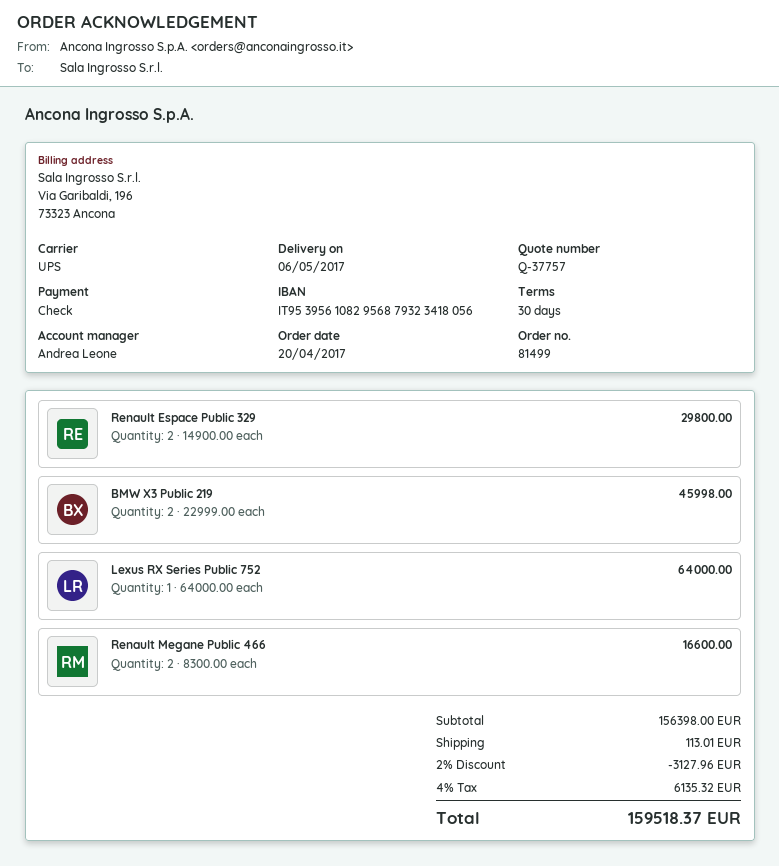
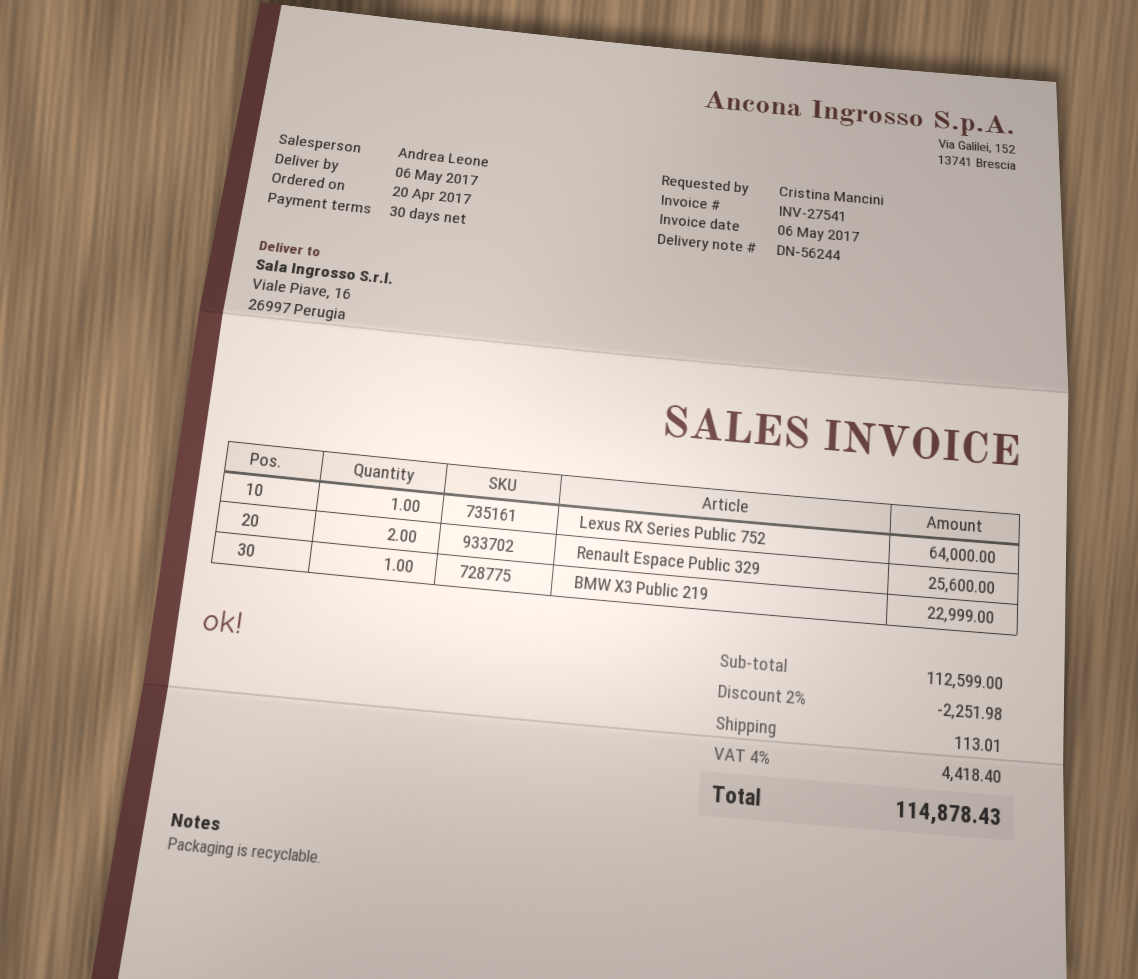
Renault Espace Public 329: 2 for 29800.00 -> 2 for 25600.00
BMW X3 Public 219: 2 for 45998.00 -> 1 for 22999.00
Renault Megane Public 466: 2 for 16600.00 -> none
subtotal: 156398.00 -> 112599.00
discount: 2% = 3127.96 -> 2% = 2251.98
tax: 4% = 6135.32 -> 4% = 4418.40
total: 159518.37 -> 114878.43

